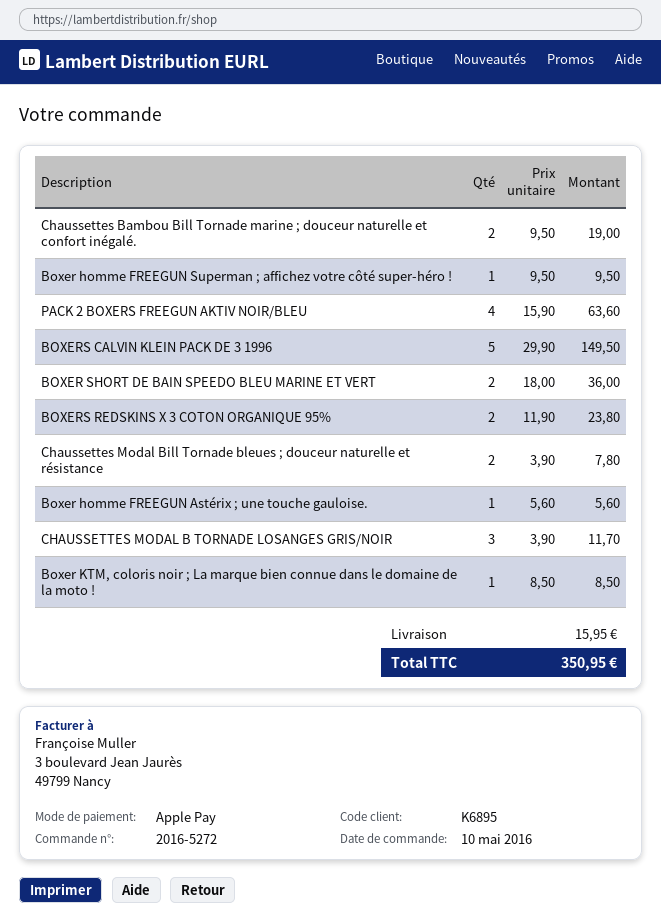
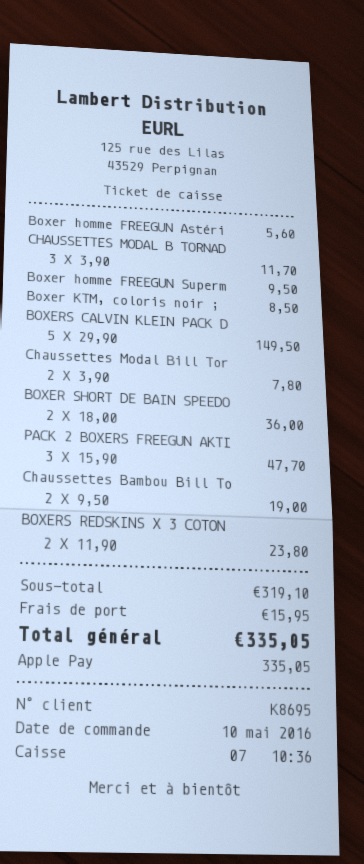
customer number: K6895 -> K8695
PACK 2 BOXERS FREEGUN AKTIV NOIR/BLEU: 4 x 15.90 = 63.60 -> 3 x 15.90 = 47.70
total: 350.95 -> 335.05

